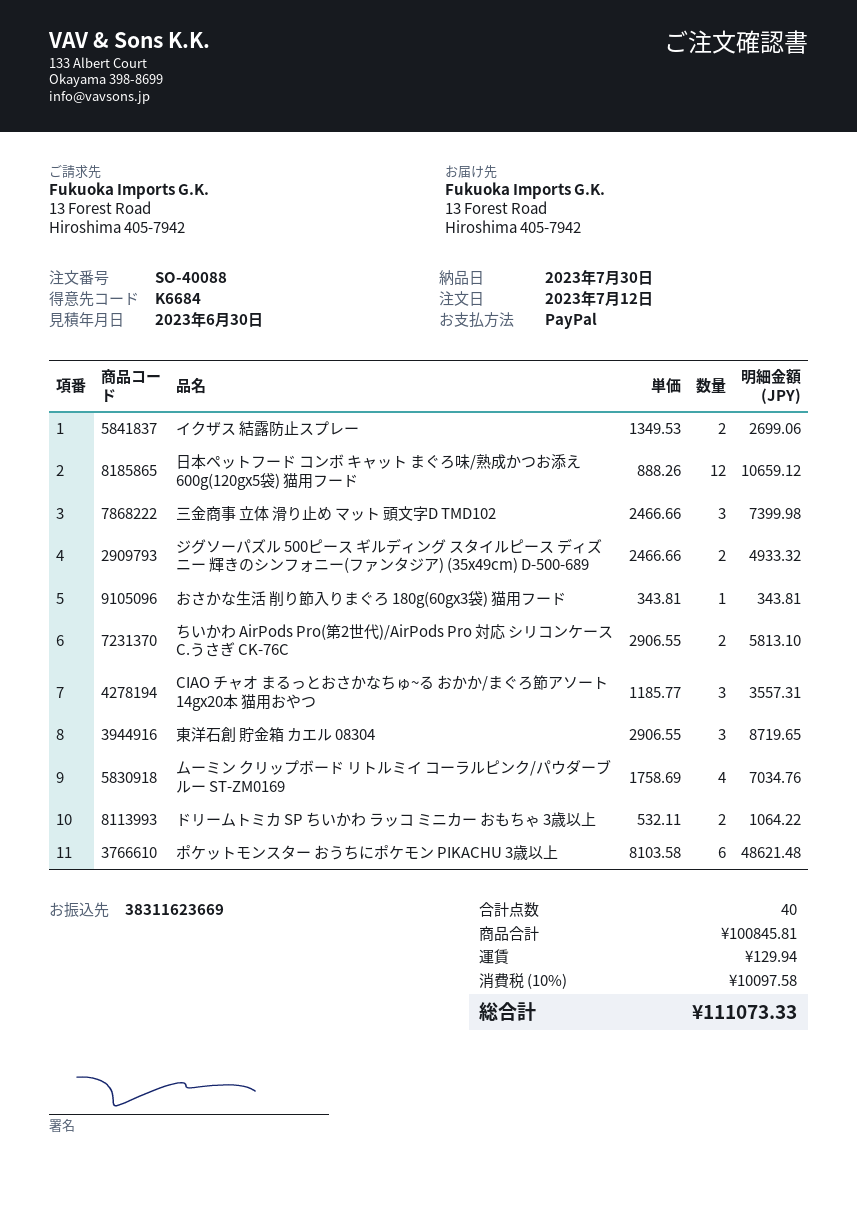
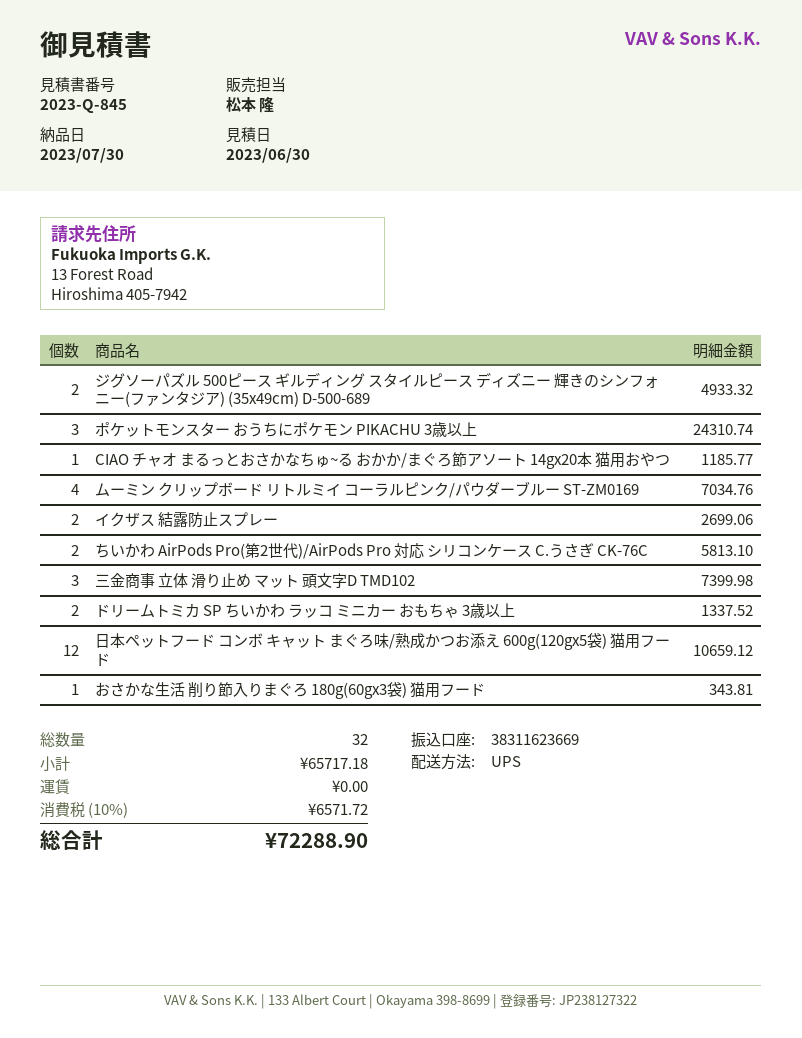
CIAO チャオ まるっとおさかなちゅ~る おかか/まぐろ節アソート 14gx20本 猫用おやつ: 3 for 3557.31 -> 1 for 1185.77
東洋石創 貯金箱 カエル 08304: 3 for 8719.65 -> none
ドリームトミカ SP ちいかわ ラッコ ミニカー おもちゃ 3歳以上: 2 for 1064.22 -> 2 for 1337.52
ポケットモンスター おうちにポケモン PIKACHU 3歳以上: 6 for 48621.48 -> 3 for 24310.74
total quantity: 40 -> 32
subtotal: 100845.81 -> 65717.18
shipping: 129.94 -> 0.00
tax: 10% = 10097.58 -> 10% = 6571.72
total: 111073.33 -> 72288.90

